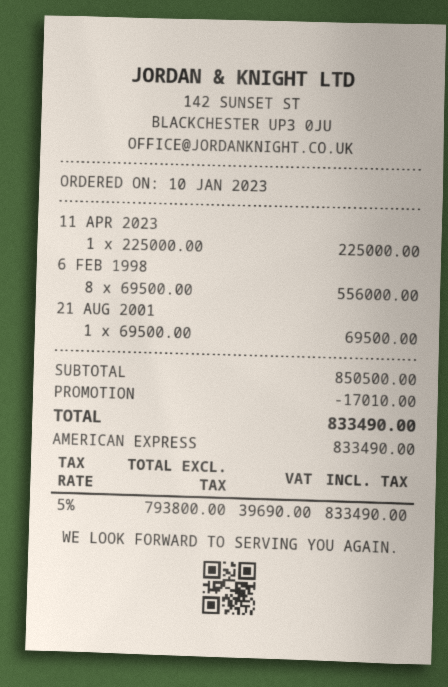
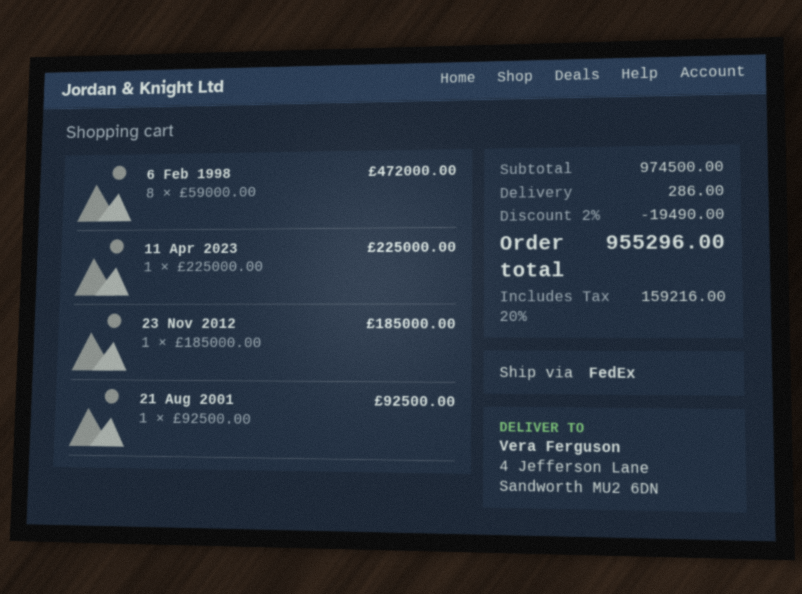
6 FEB 1998: 8 x 69500.00 = 556000.00 -> 8 x 59000.00 = 472000.00
21 AUG 2001: 1 x 69500.00 = 69500.00 -> 1 x 92500.00 = 92500.00
23 Nov 2012: none -> 1 x 185000.00 = 185000.00
subtotal: 850500.00 -> 974500.00
discount: 17010.00 -> 19490.00
shipping: none -> 286.00
tax: 5% = 39690.00 -> 20% = 159216.00
total: 833490.00 -> 955296.00

